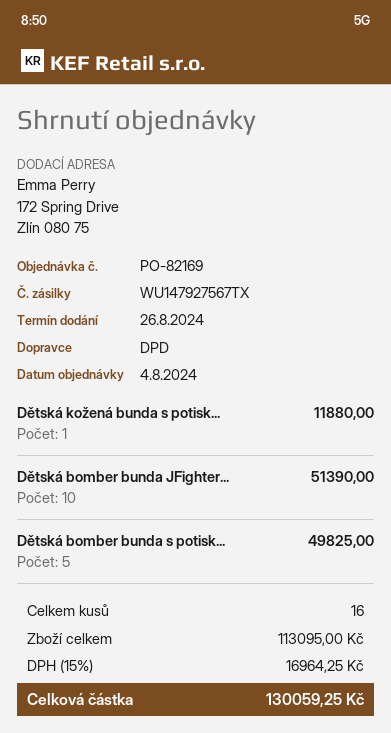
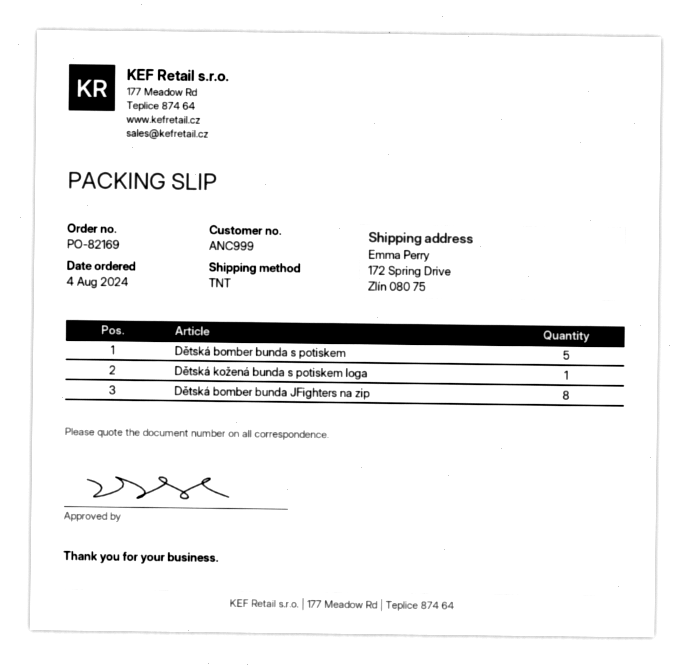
shipping method: DPD -> TNT
Dětská bomber bunda JFighter...: 10 -> 8

